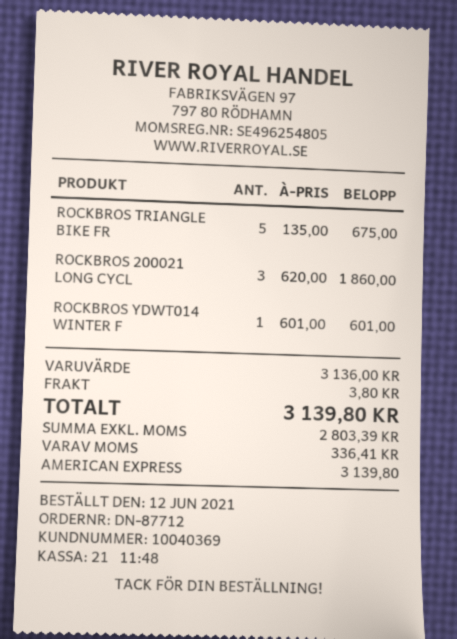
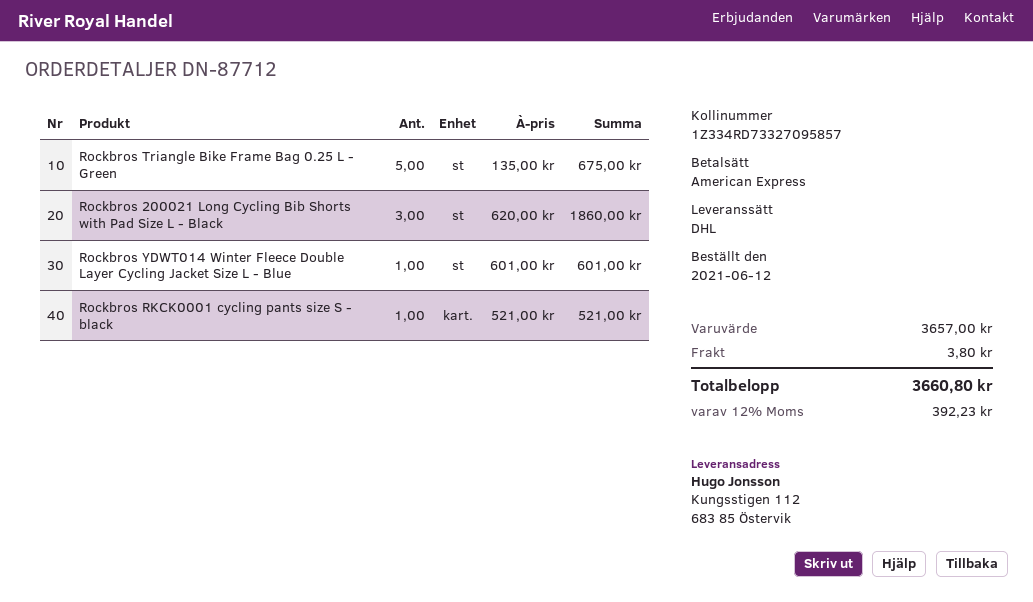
Rockbros RKCK0001 cycling pants size S - black: none -> 1 x 521.00 = 521.00
subtotal: 3136.00 -> 3657.00
tax: 336.41 -> 392.23
total: 3139.80 -> 3660.80

